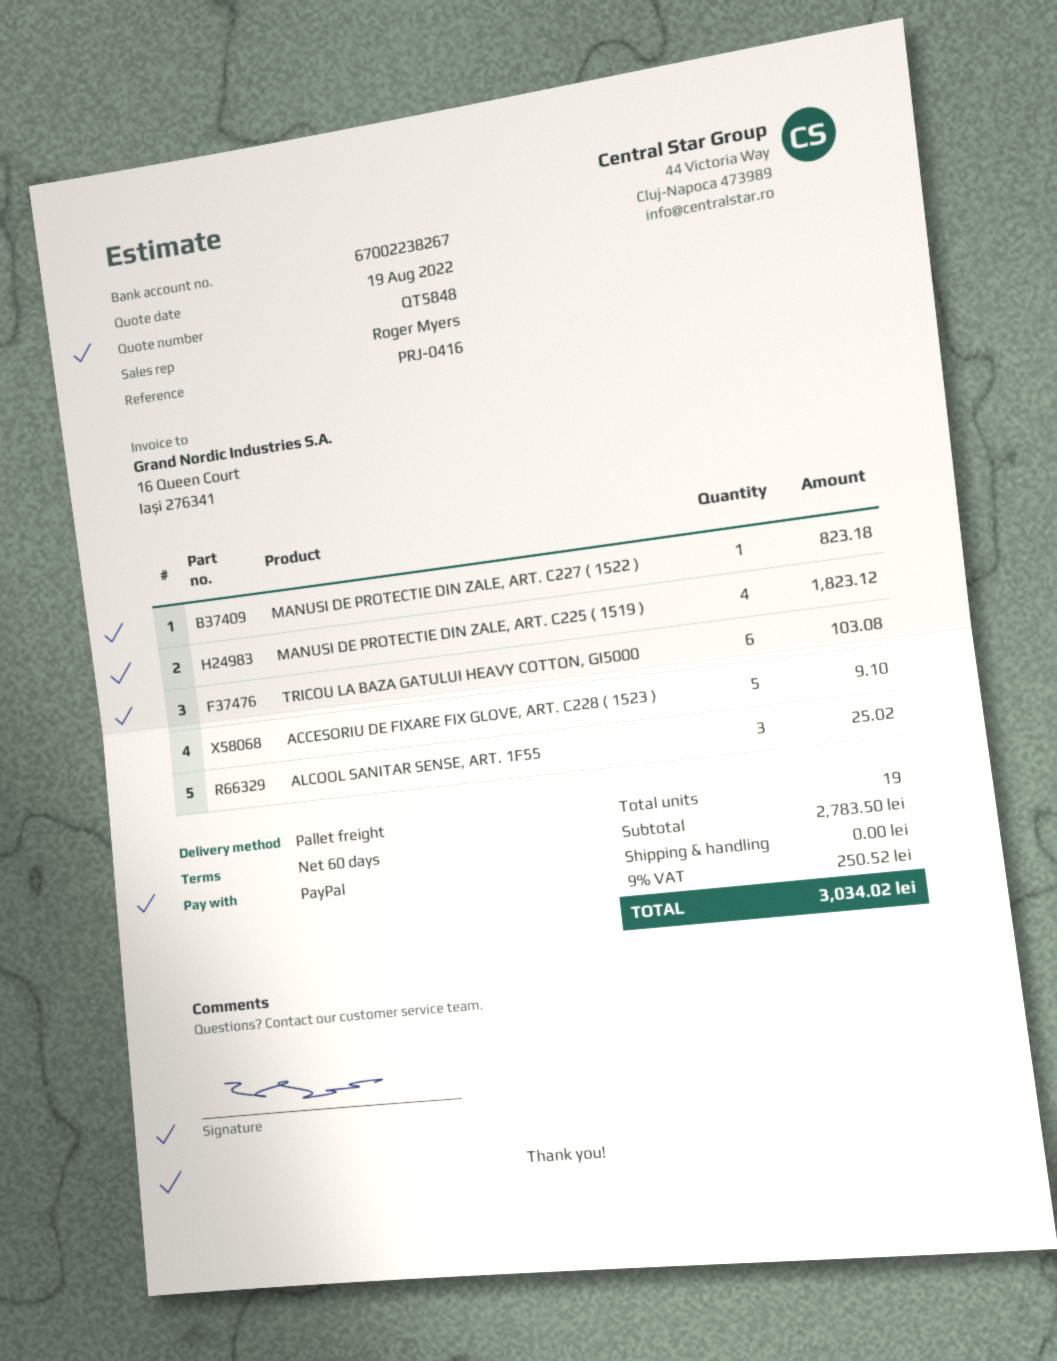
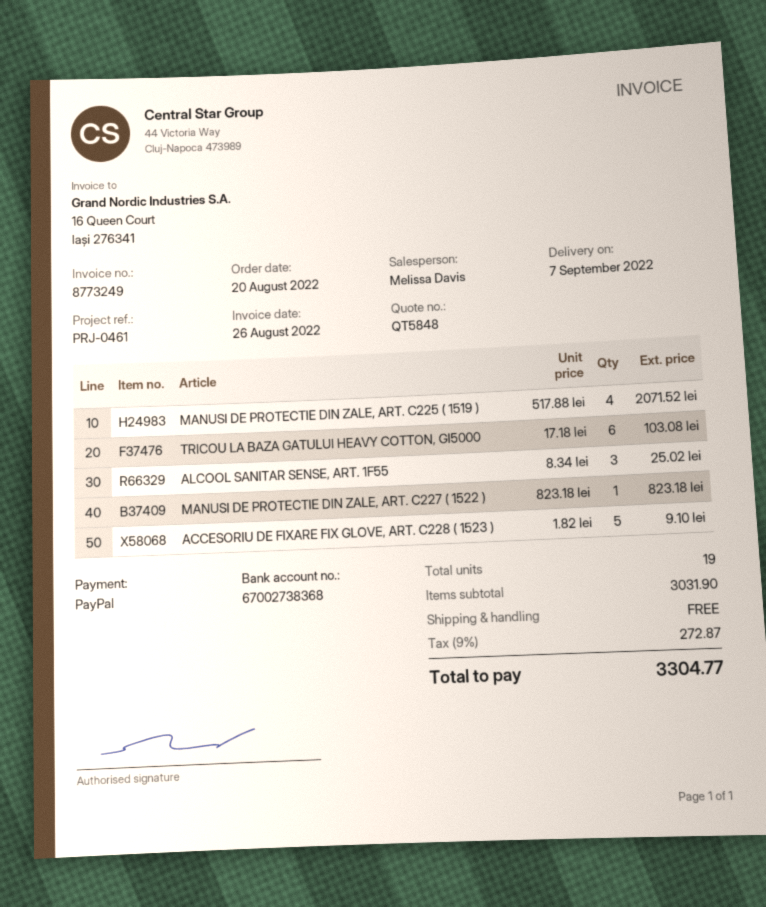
reference: PRJ-0416 -> PRJ-0461
sales rep: Roger Myers -> Melissa Davis
bank account: 67002238267 -> 67002738368
MANUSI DE PROTECTIE DIN ZALE, ART. C225 ( 1519 ): 4 for 1823.12 -> 4 for 2071.52
subtotal: 2783.50 -> 3031.90
tax: 9% = 250.52 -> 9% = 272.87
total: 3034.02 -> 3304.77

